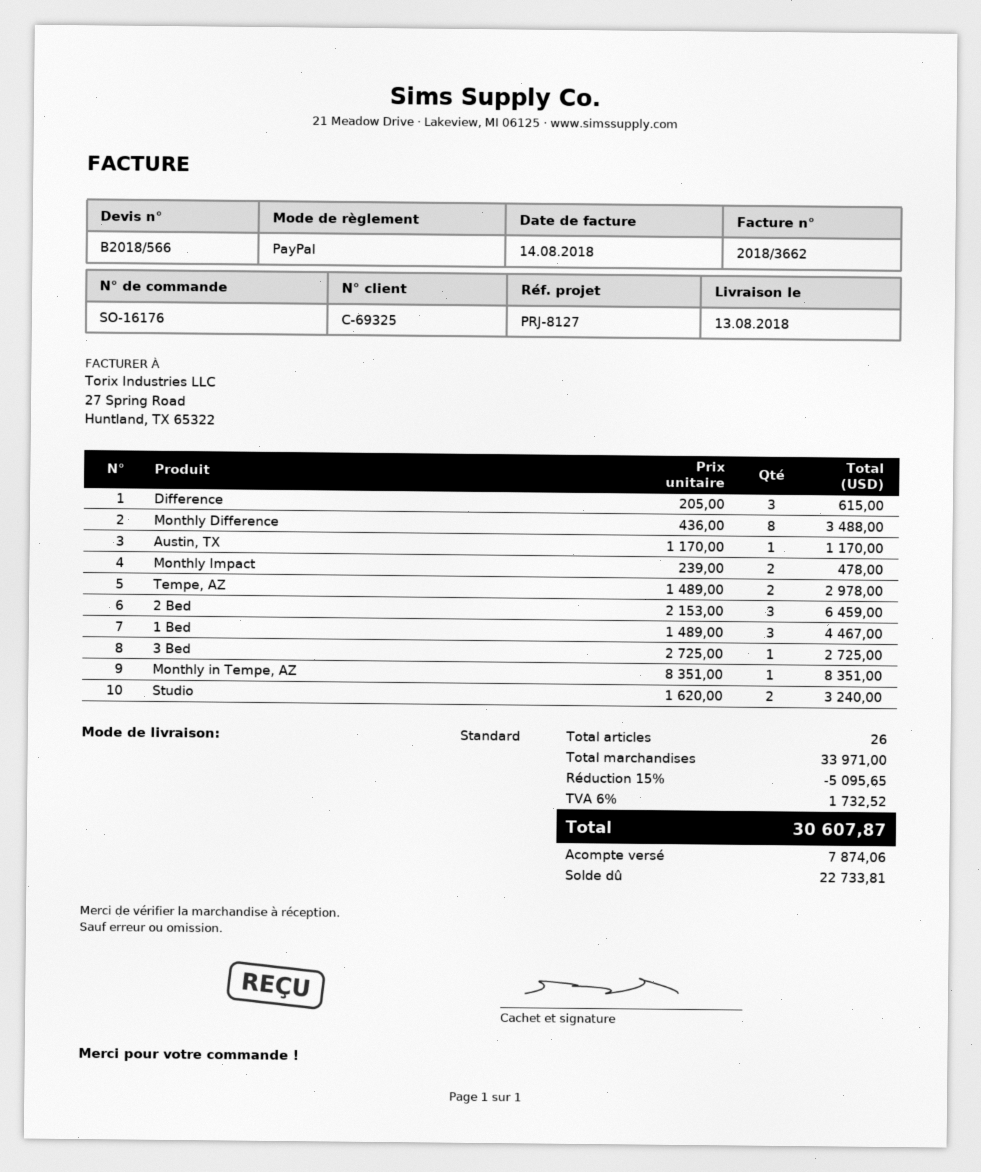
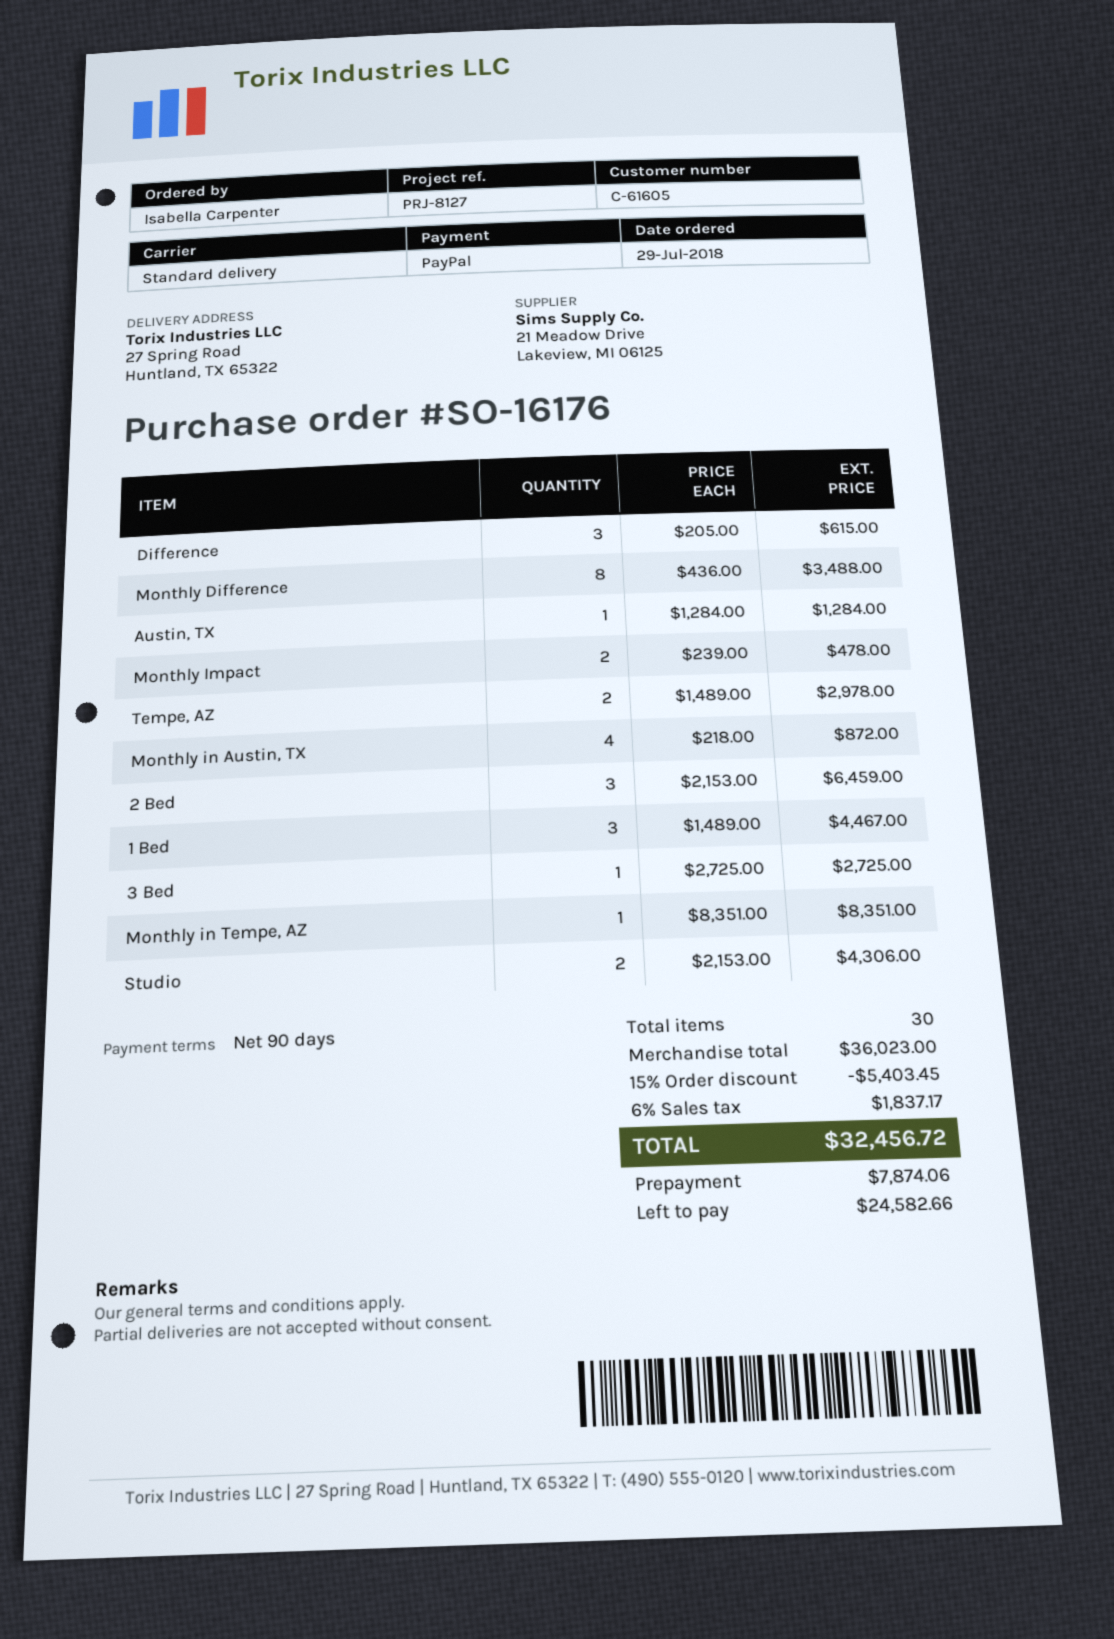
customer number: C-69325 -> C-61605
Austin, TX: 1 x 1170.00 = 1170.00 -> 1 x 1284.00 = 1284.00
Studio: 2 x 1620.00 = 3240.00 -> 2 x 2153.00 = 4306.00
Monthly in Austin, TX: none -> 4 x 218.00 = 872.00
total quantity: 26 -> 30
subtotal: 33971.00 -> 36023.00
discount: 15% = 5095.65 -> 15% = 5403.45
tax: 6% = 1732.52 -> 6% = 1837.17
total: 30607.87 -> 32456.72
balance: 22733.81 -> 24582.66

